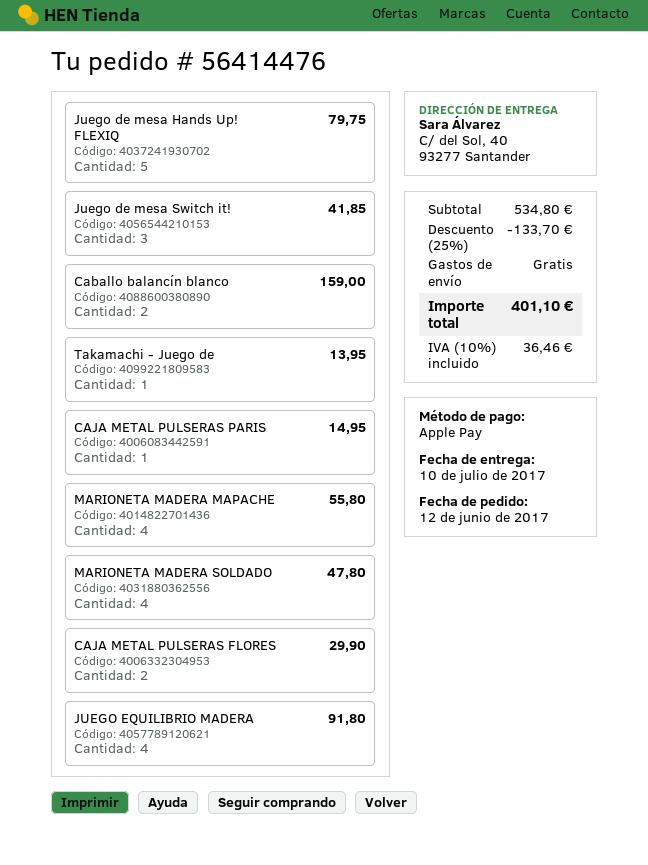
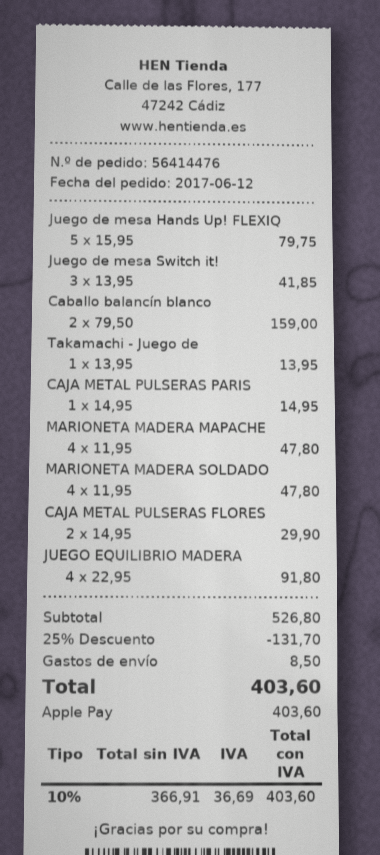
MARIONETA MADERA MAPACHE: 4 for 55.80 -> 4 for 47.80
subtotal: 534.80 -> 526.80
discount: 25% = 133.70 -> 25% = 131.70
shipping: 0.00 -> 8.50
tax: 10% = 36.46 -> 10% = 36.69
total: 401.10 -> 403.60

